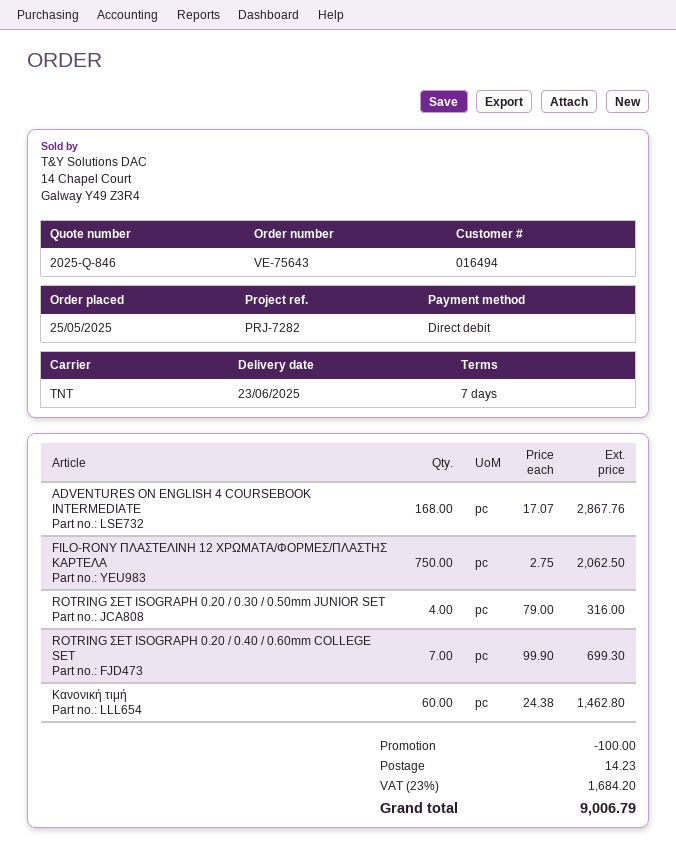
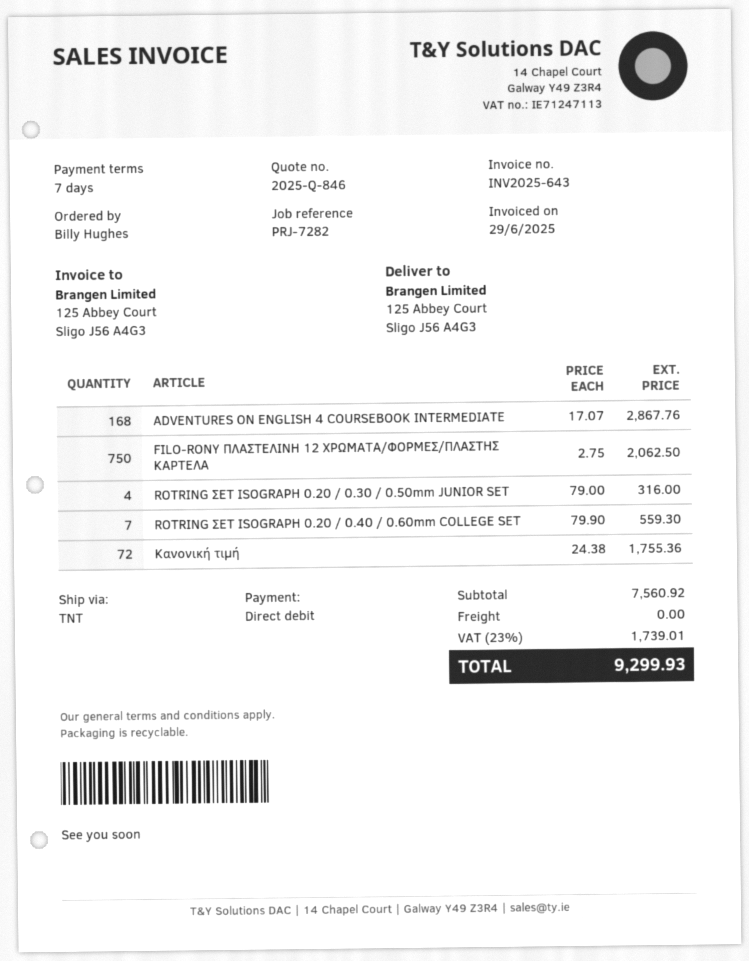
ROTRING ΣΕΤ ISOGRAPH 0.20 / 0.40 / 0.60mm COLLEGE SET: 7 x 99.90 = 699.30 -> 7 x 79.90 = 559.30
Κανονική τιμή: 60 x 24.38 = 1462.80 -> 72 x 24.38 = 1755.36
discount: 100.00 -> none
shipping: 14.23 -> 0.00
tax: 23% = 1684.20 -> 23% = 1739.01
total: 9006.79 -> 9299.93

